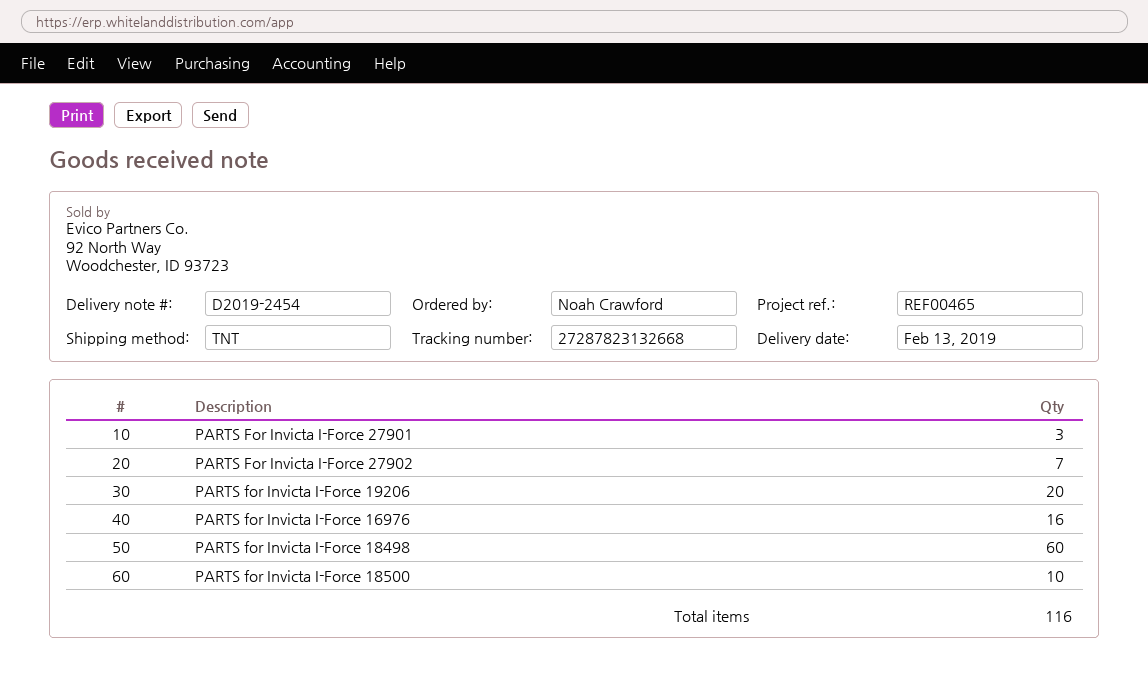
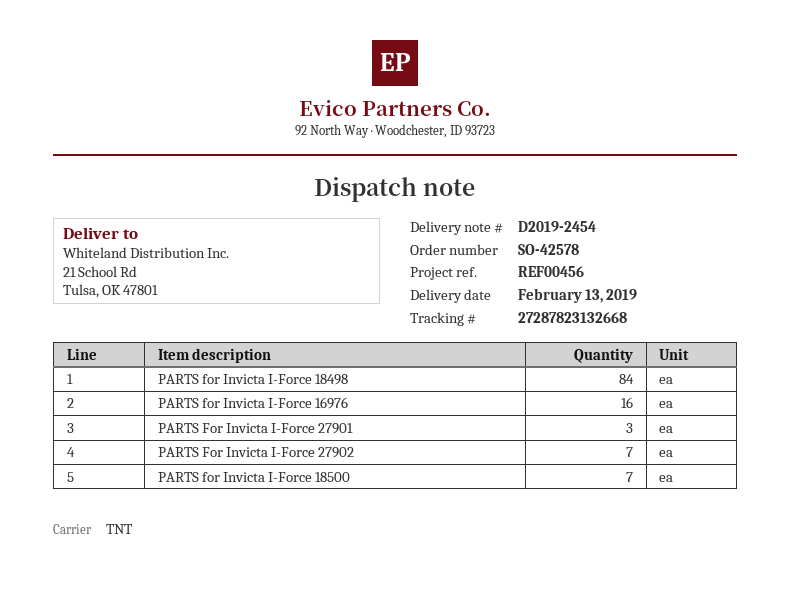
reference: REF00465 -> REF00456
PARTS for Invicta I-Force 19206: 20 -> none
PARTS for Invicta I-Force 18498: 60 -> 84
PARTS for Invicta I-Force 18500: 10 -> 7

